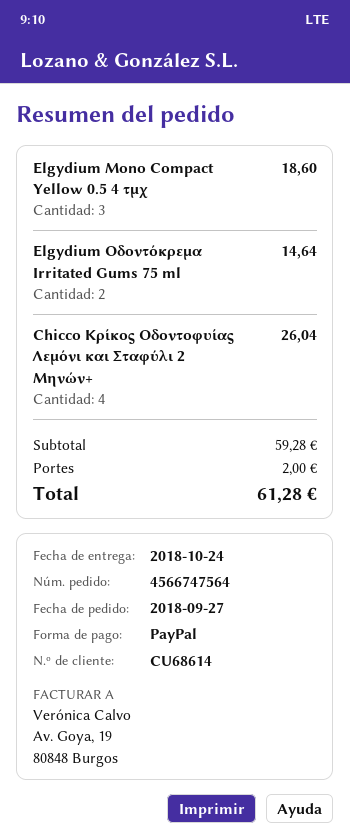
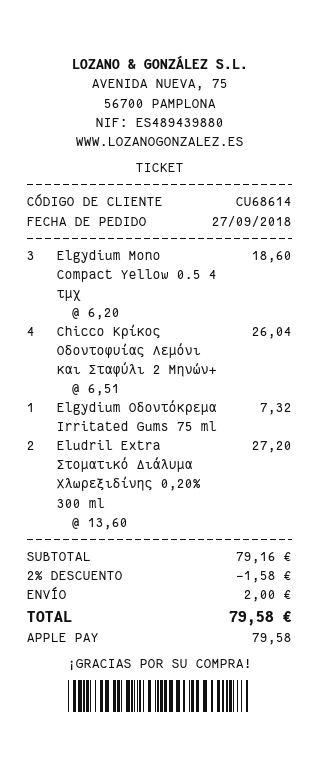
payment method: PayPal -> Apple Pay
Elgydium Οδοντόκρεμα Irritated Gums 75 ml: 2 for 14.64 -> 1 for 7.32
Eludril Extra Στοματικό Διάλυμα Χλωρεξιδίνης 0,20% 300 ml: none -> 2 for 27.20
subtotal: 59.28 -> 79.16
discount: none -> 2% = 1.58
total: 61.28 -> 79.58

